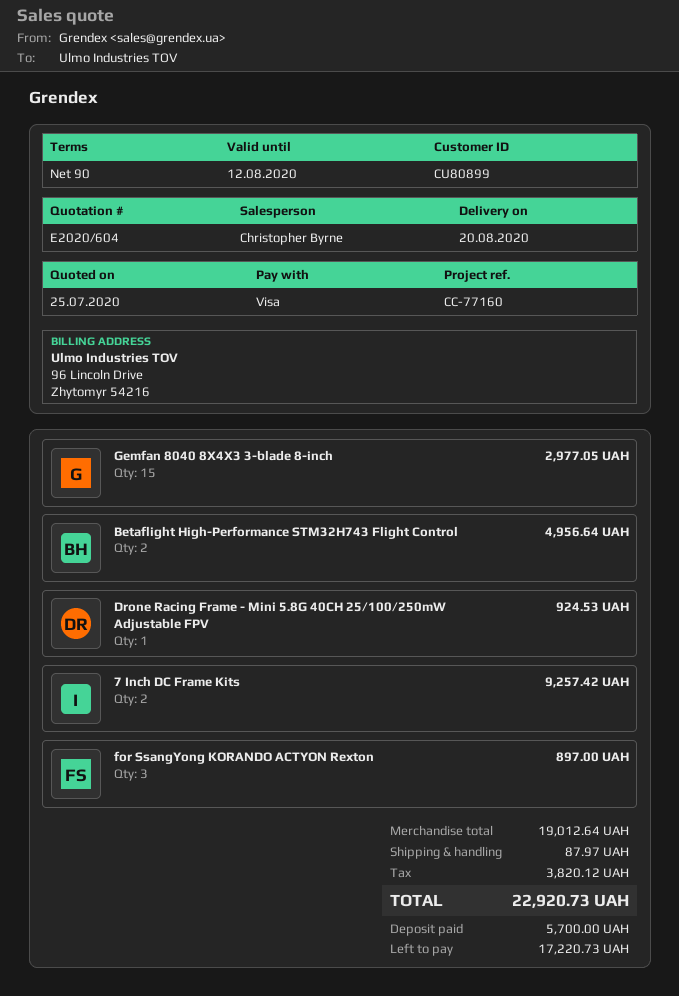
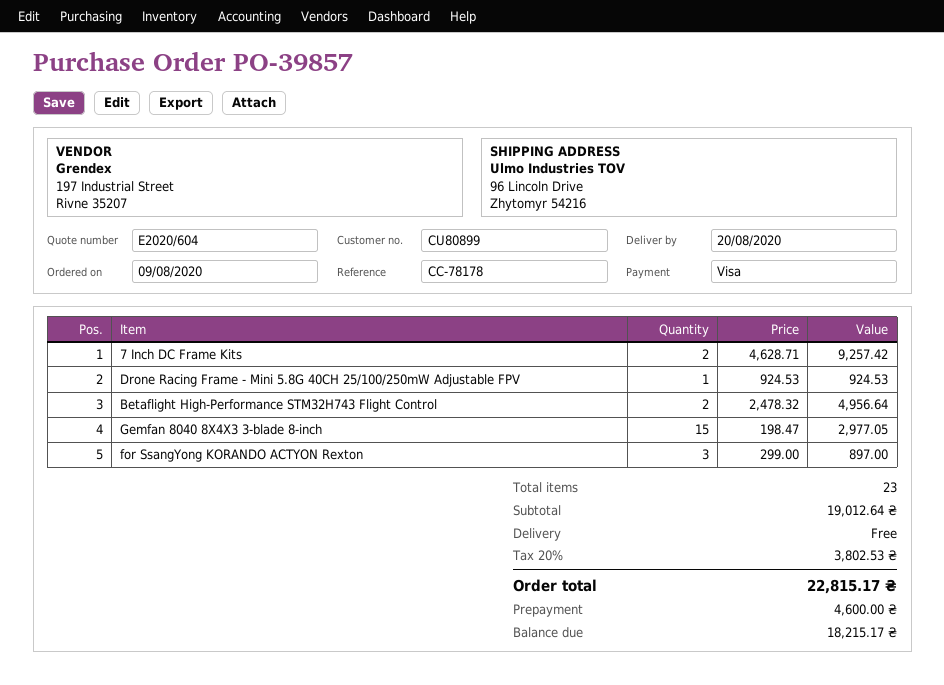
reference: CC-77160 -> CC-78178
shipping: 87.97 -> 0.00
tax: 3820.12 -> 3802.53
total: 22920.73 -> 22815.17
deposit: 5700.00 -> 4600.00
balance: 17220.73 -> 18215.17

